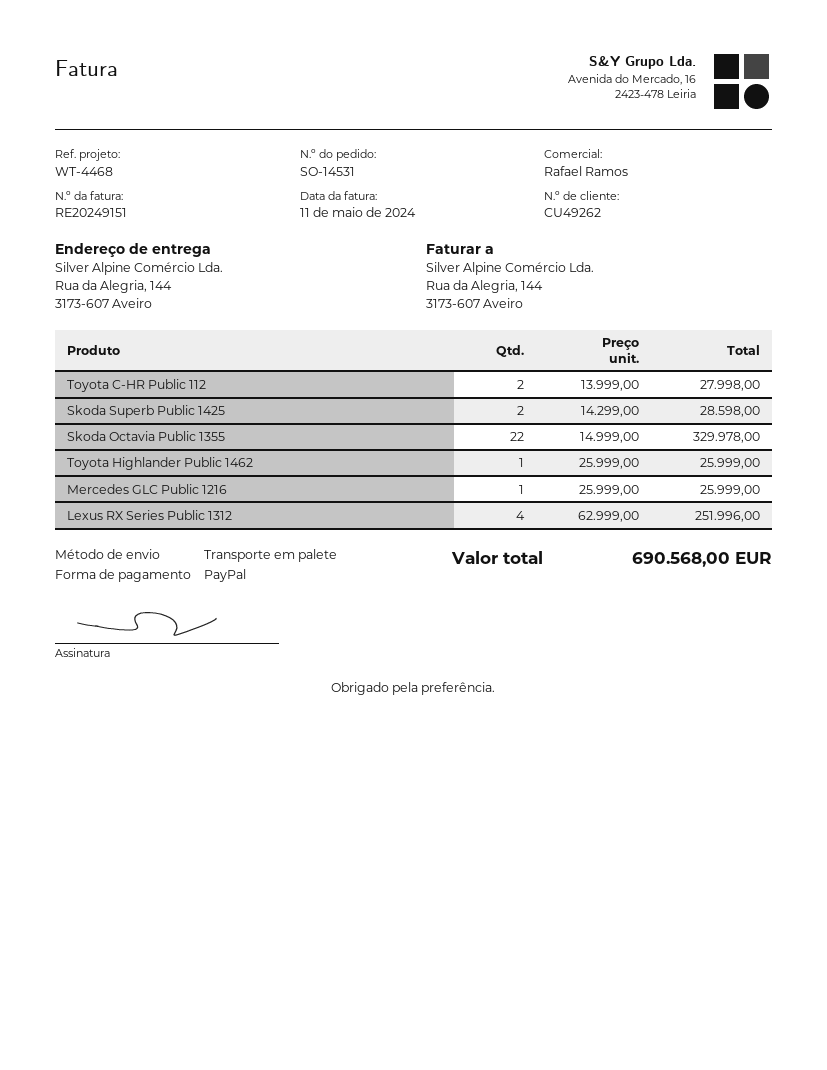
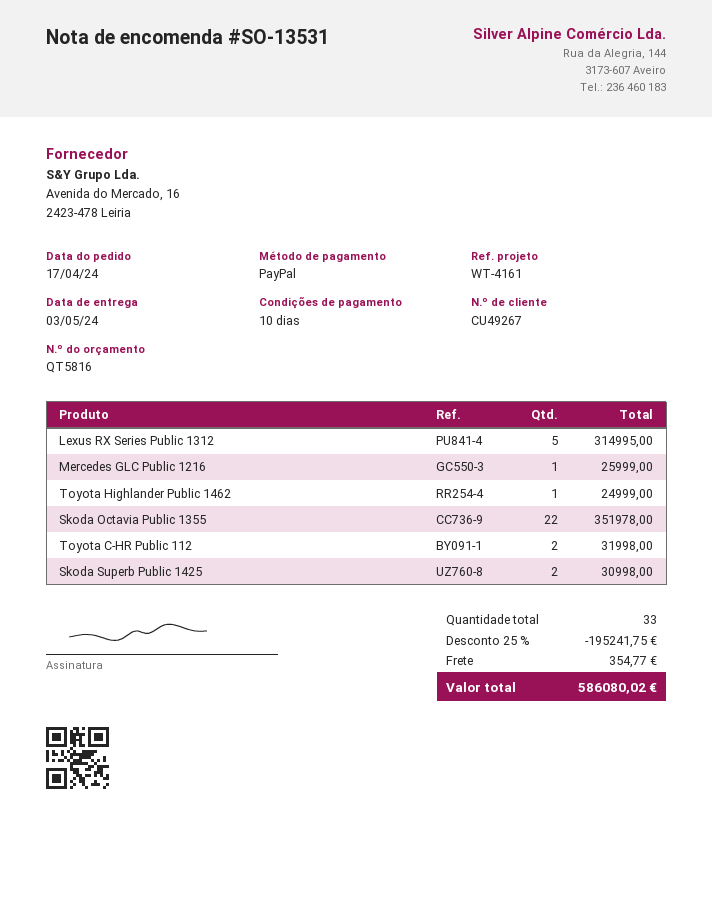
order number: SO-14531 -> SO-13531
customer number: CU49262 -> CU49267
reference: WT-4468 -> WT-4161
Toyota C-HR Public 112: 2 for 27998.00 -> 2 for 31998.00
Skoda Superb Public 1425: 2 for 28598.00 -> 2 for 30998.00
Skoda Octavia Public 1355: 22 for 329978.00 -> 22 for 351978.00
Toyota Highlander Public 1462: 1 for 25999.00 -> 1 for 24999.00
Lexus RX Series Public 1312: 4 for 251996.00 -> 5 for 314995.00
discount: none -> 25% = 195241.75
shipping: none -> 354.77
total: 690568.00 -> 586080.02

